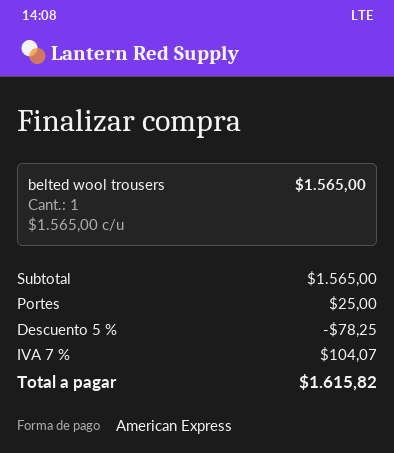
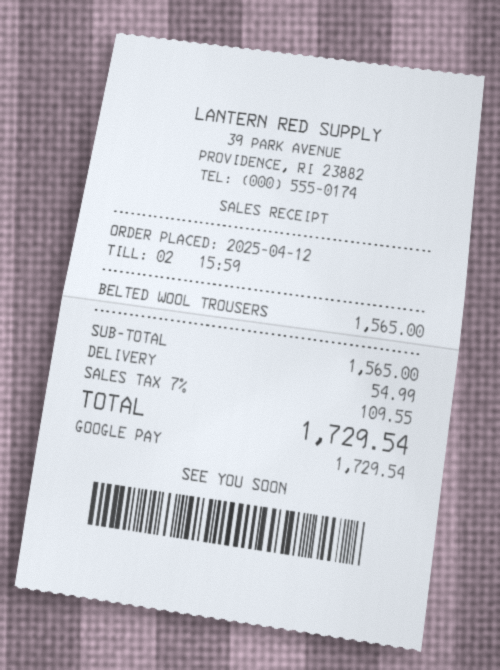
payment method: American Express -> Google Pay
discount: 5% = 78.25 -> none
shipping: 25.00 -> 54.99
tax: 7% = 104.07 -> 7% = 109.55
total: 1615.82 -> 1729.54

